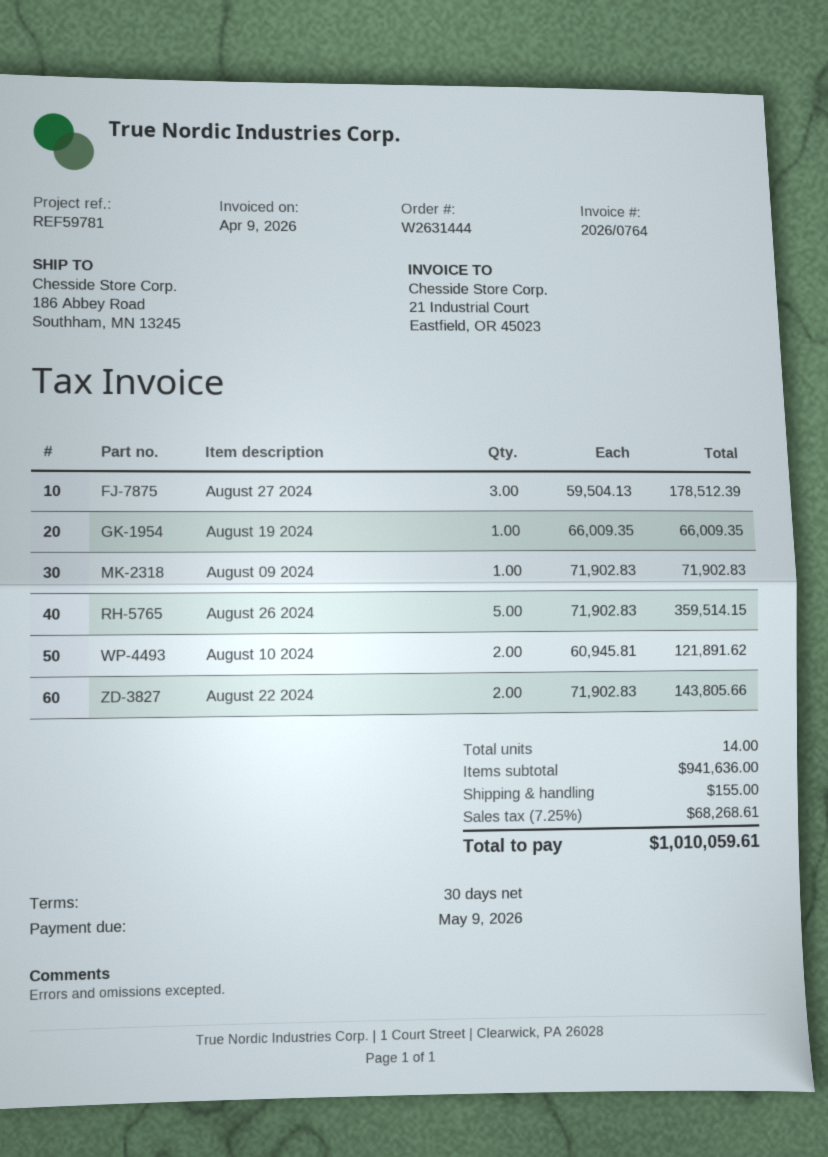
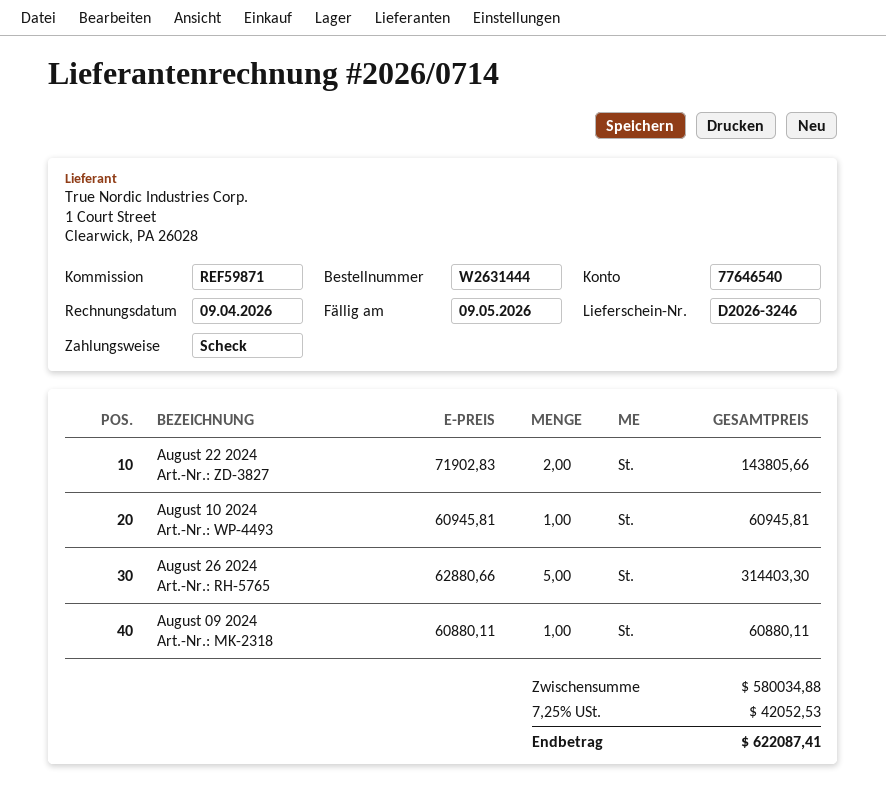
invoice number: 2026/0764 -> 2026/0714
reference: REF59781 -> REF59871
August 27 2024: 3 x 59504.13 = 178512.39 -> none
August 19 2024: 1 x 66009.35 = 66009.35 -> none
August 09 2024: 1 x 71902.83 = 71902.83 -> 1 x 60880.11 = 60880.11
August 26 2024: 5 x 71902.83 = 359514.15 -> 5 x 62880.66 = 314403.30
August 10 2024: 2 x 60945.81 = 121891.62 -> 1 x 60945.81 = 60945.81
subtotal: 941636.00 -> 580034.88
shipping: 155.00 -> none
tax: 7.25% = 68268.61 -> 7.25% = 42052.53
total: 1010059.61 -> 622087.41

